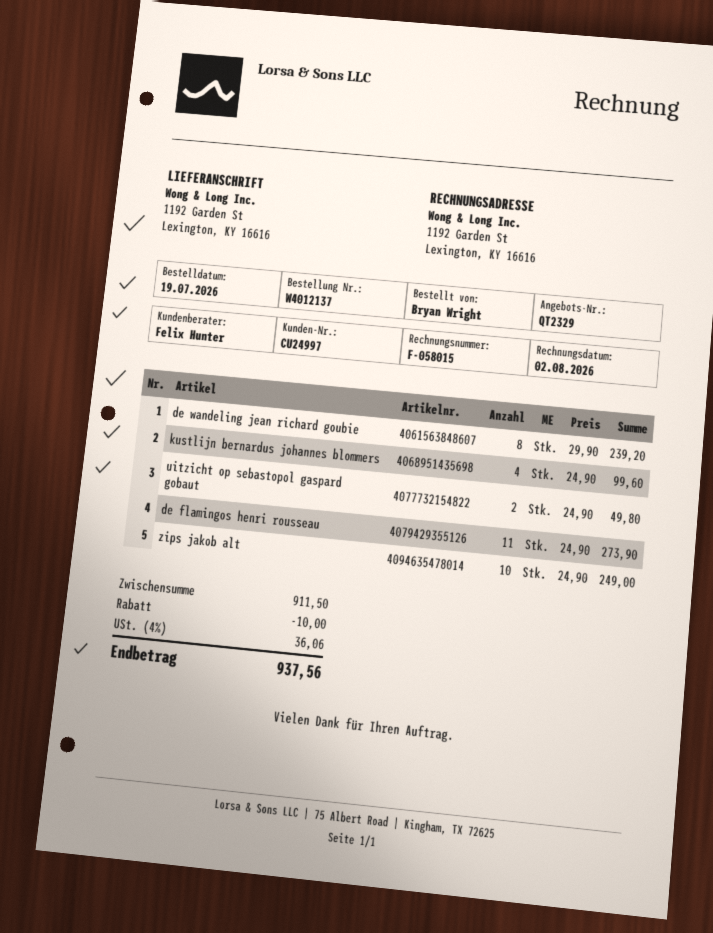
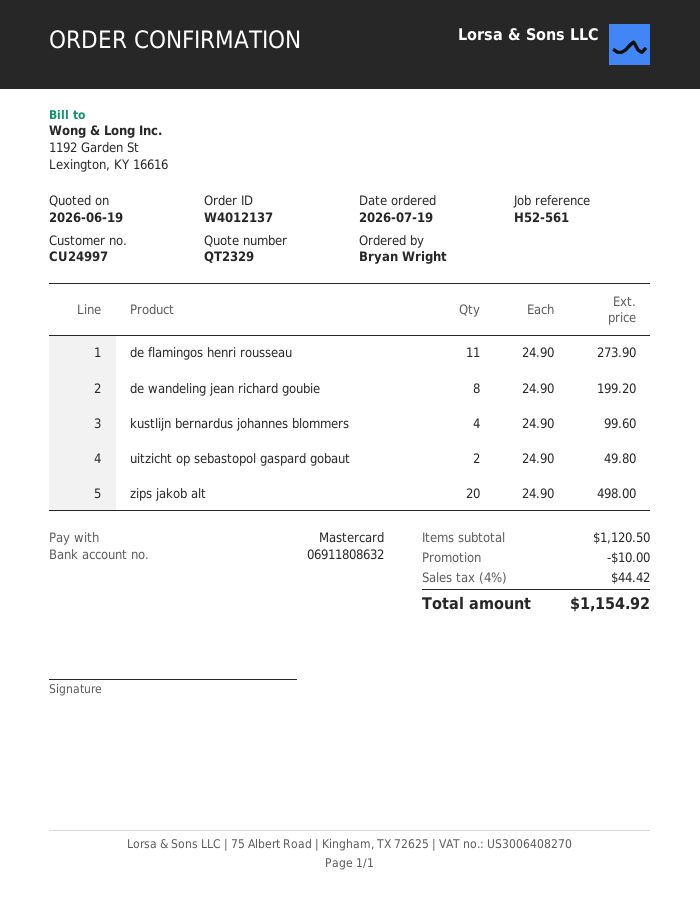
de wandeling jean richard goubie: 8 x 29.90 = 239.20 -> 8 x 24.90 = 199.20
zips jakob alt: 10 x 24.90 = 249.00 -> 20 x 24.90 = 498.00
subtotal: 911.50 -> 1120.50
tax: 4% = 36.06 -> 4% = 44.42
total: 937.56 -> 1154.92

